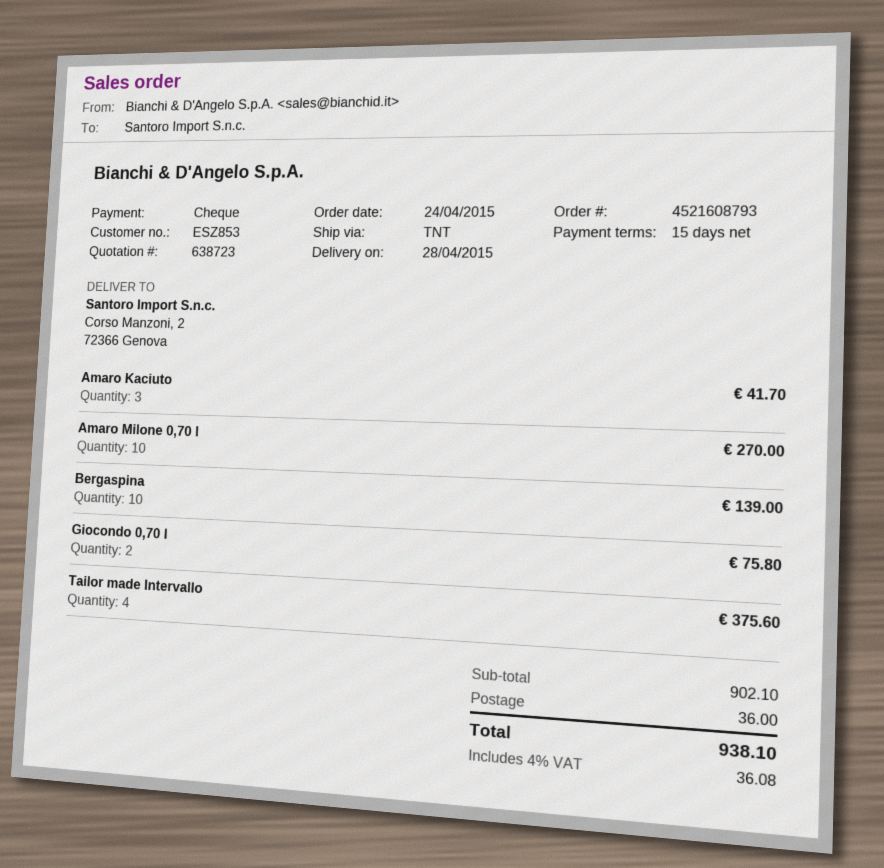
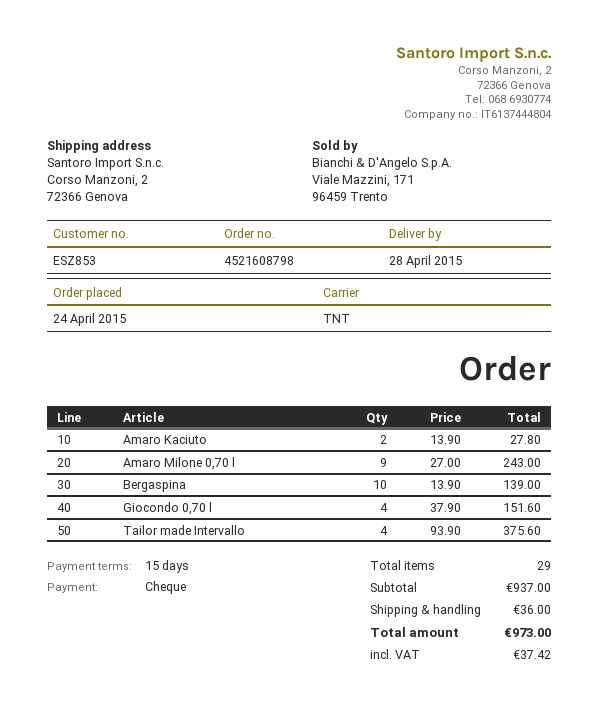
order number: 4521608793 -> 4521608798
Amaro Kaciuto: 3 for 41.70 -> 2 for 27.80
Amaro Milone 0,70 l: 10 for 270.00 -> 9 for 243.00
Giocondo 0,70 l: 2 for 75.80 -> 4 for 151.60
subtotal: 902.10 -> 937.00
tax: 36.08 -> 37.42
total: 938.10 -> 973.00

